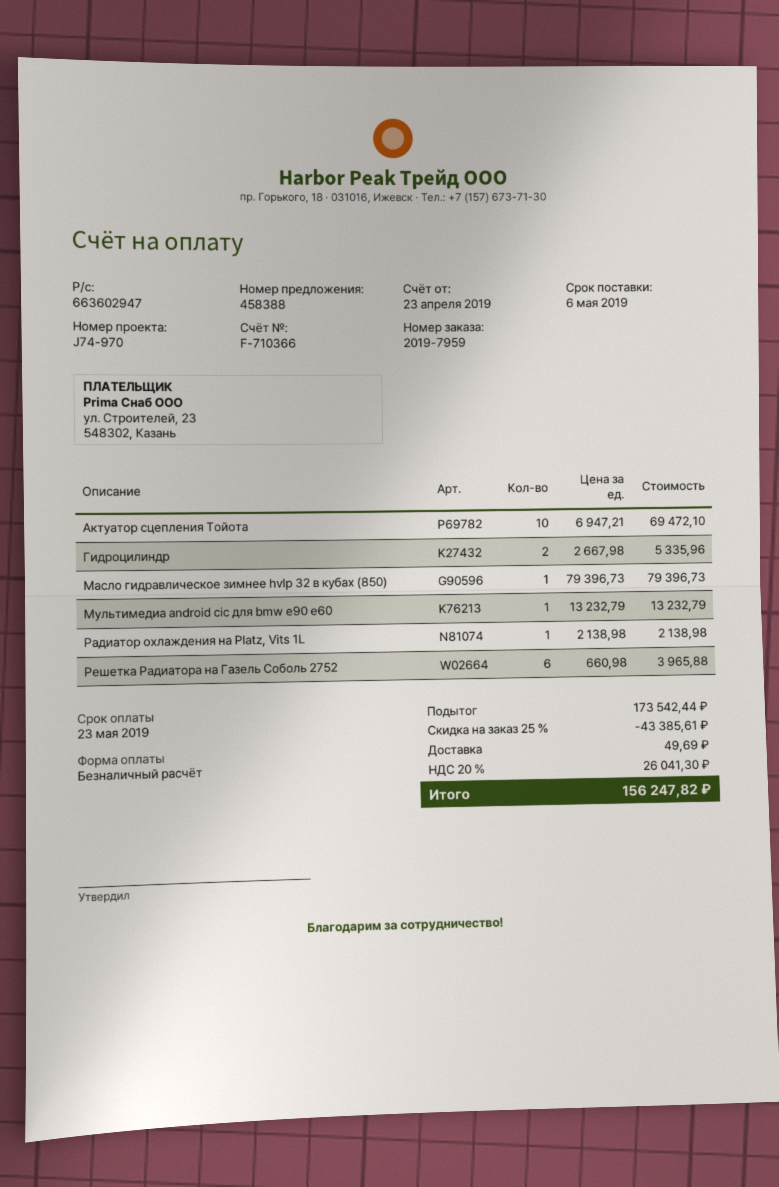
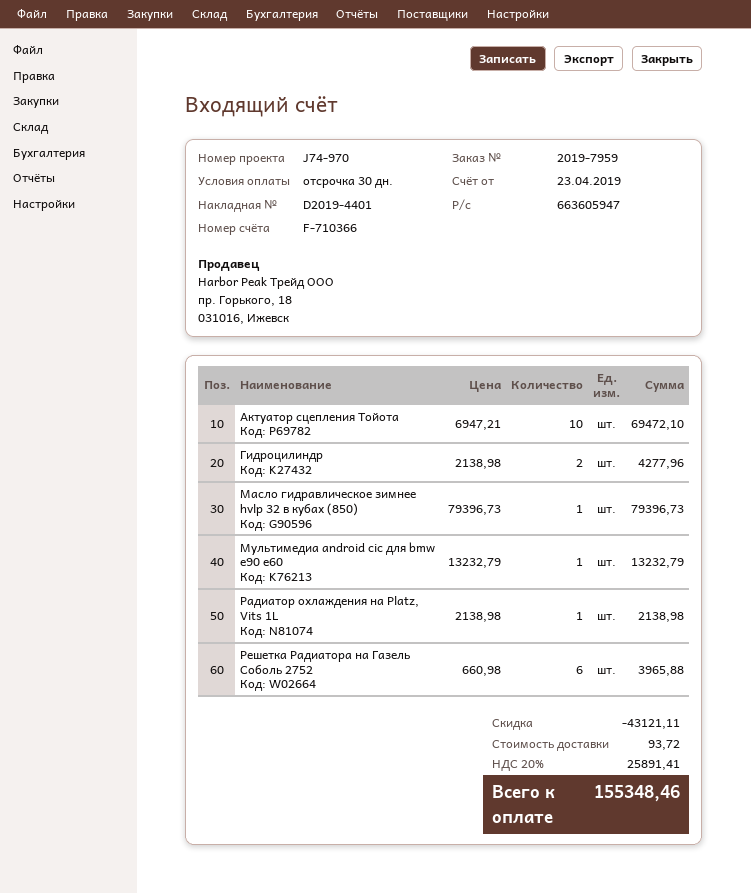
bank account: 663602947 -> 663605947
Гидроцилиндр: 2 x 2667.98 = 5335.96 -> 2 x 2138.98 = 4277.96
discount: 43385.61 -> 43121.11
shipping: 49.69 -> 93.72
tax: 20% = 26041.30 -> 20% = 25891.41
total: 156247.82 -> 155348.46

